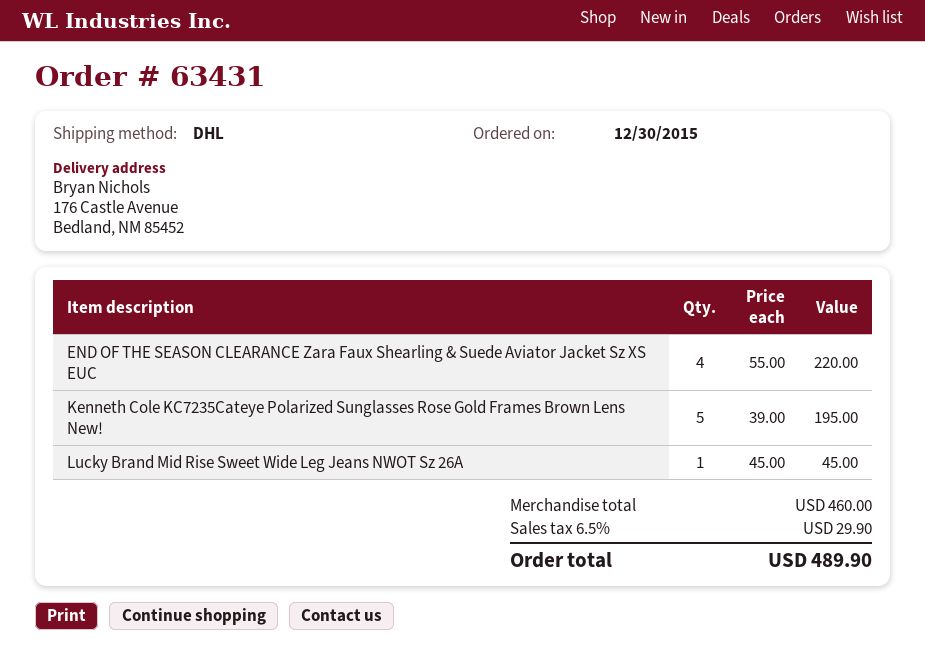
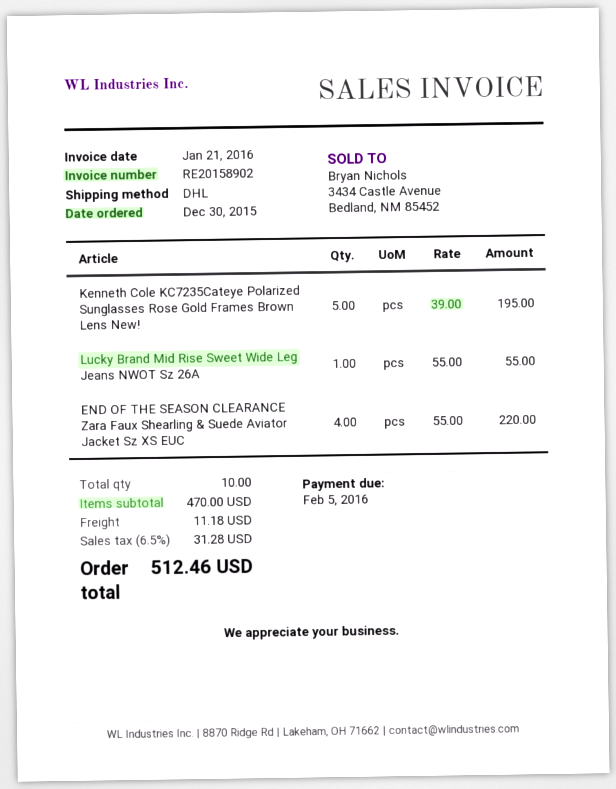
Lucky Brand Mid Rise Sweet Wide Leg Jeans NWOT Sz 26A: 1 x 45.00 = 45.00 -> 1 x 55.00 = 55.00
subtotal: 460.00 -> 470.00
shipping: none -> 11.18
tax: 6.5% = 29.90 -> 6.5% = 31.28
total: 489.90 -> 512.46

